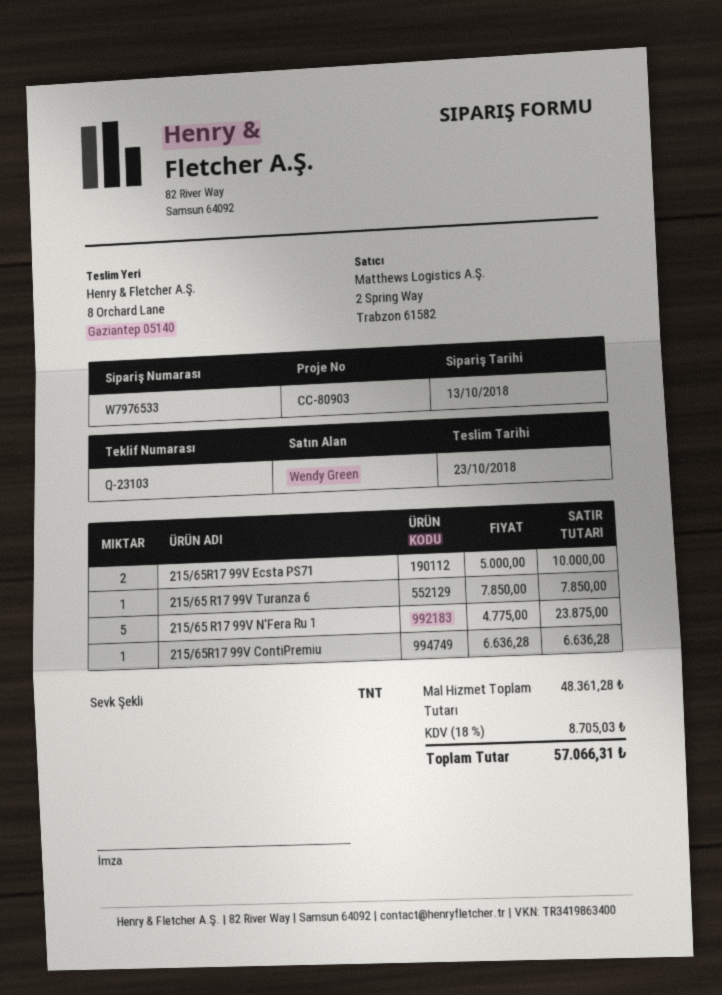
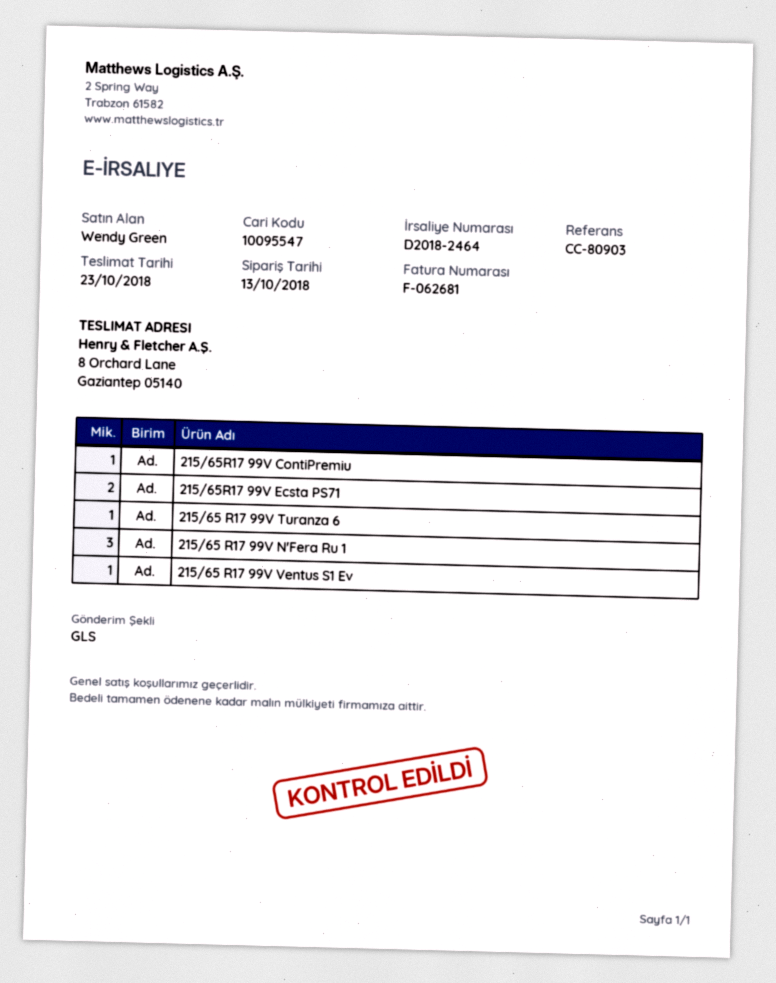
shipping method: TNT -> GLS
215/65 R17 99V N'Fera Ru 1: 5 -> 3
215/65 R17 99V Ventus S1 Ev: none -> 1

